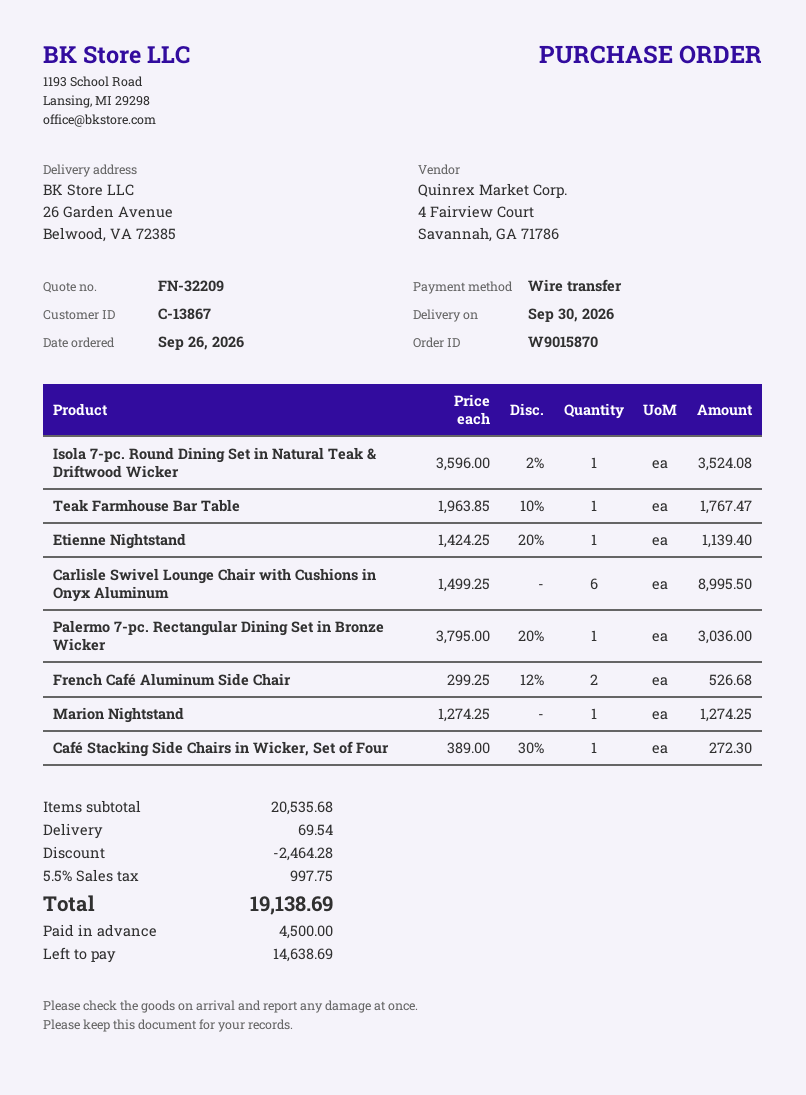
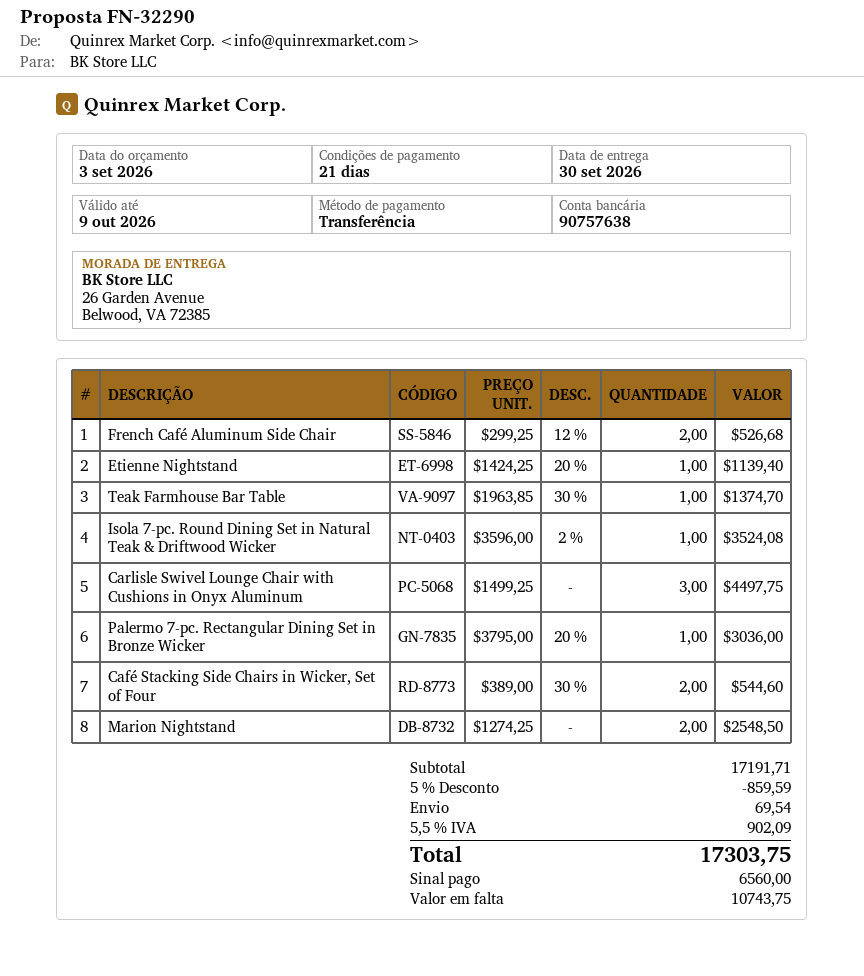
quote number: FN-32209 -> FN-32290
Teak Farmhouse Bar Table: 1 x 1963.85 - 10% = 1767.47 -> 1 x 1963.85 - 30% = 1374.70
Carlisle Swivel Lounge Chair with Cushions in Onyx Aluminum: 6 x 1499.25 = 8995.50 -> 3 x 1499.25 = 4497.75
Marion Nightstand: 1 x 1274.25 = 1274.25 -> 2 x 1274.25 = 2548.50
Café Stacking Side Chairs in Wicker, Set of Four: 1 x 389.00 - 30% = 272.30 -> 2 x 389.00 - 30% = 544.60
subtotal: 20535.68 -> 17191.71
discount: 2464.28 -> 859.59
tax: 5.5% = 997.75 -> 5.5% = 902.09
total: 19138.69 -> 17303.75
deposit: 4500.00 -> 6560.00
balance: 14638.69 -> 10743.75

